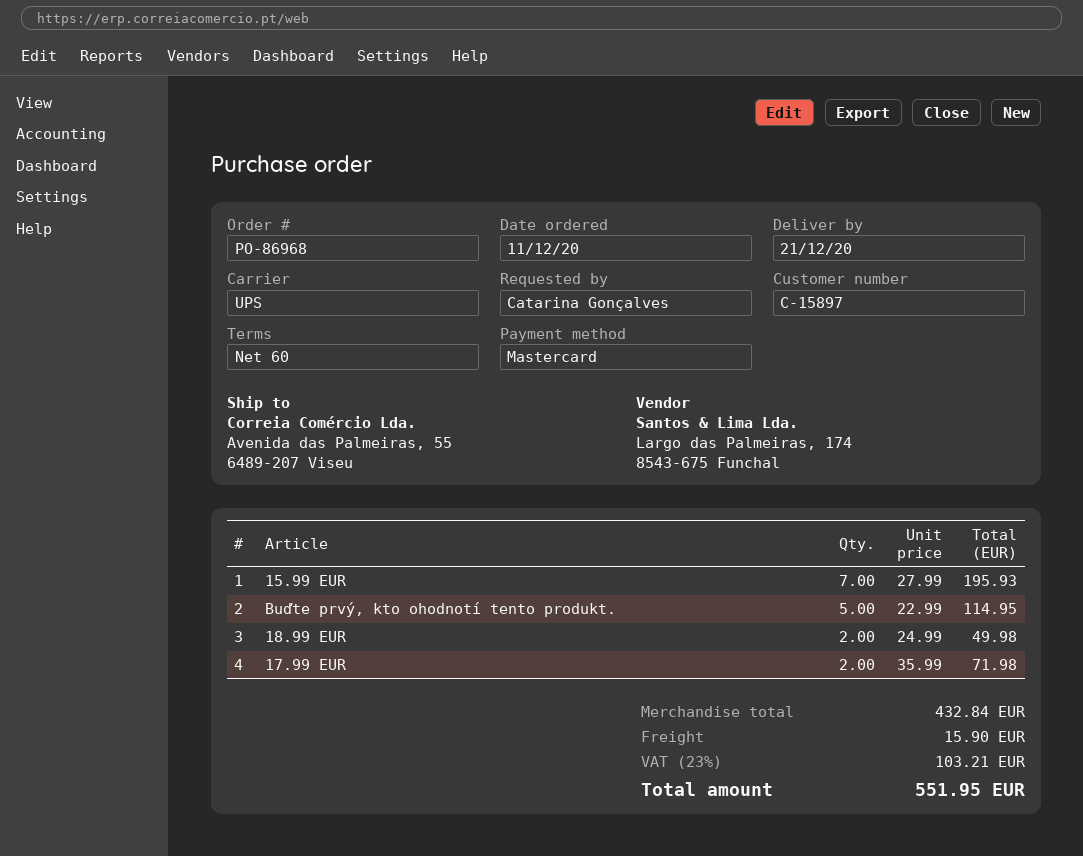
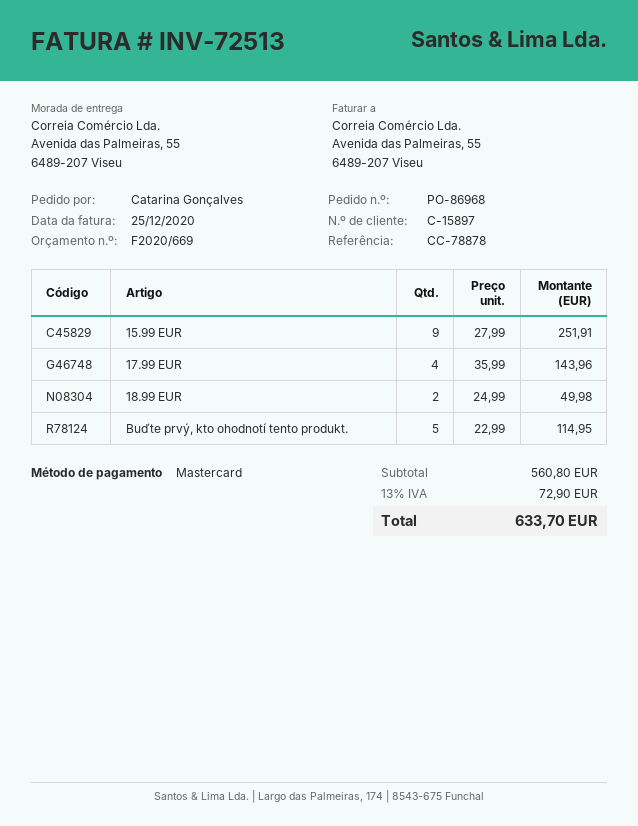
15.99 EUR: 7 x 27.99 = 195.93 -> 9 x 27.99 = 251.91
17.99 EUR: 2 x 35.99 = 71.98 -> 4 x 35.99 = 143.96
subtotal: 432.84 -> 560.80
shipping: 15.90 -> none
tax: 23% = 103.21 -> 13% = 72.90
total: 551.95 -> 633.70

